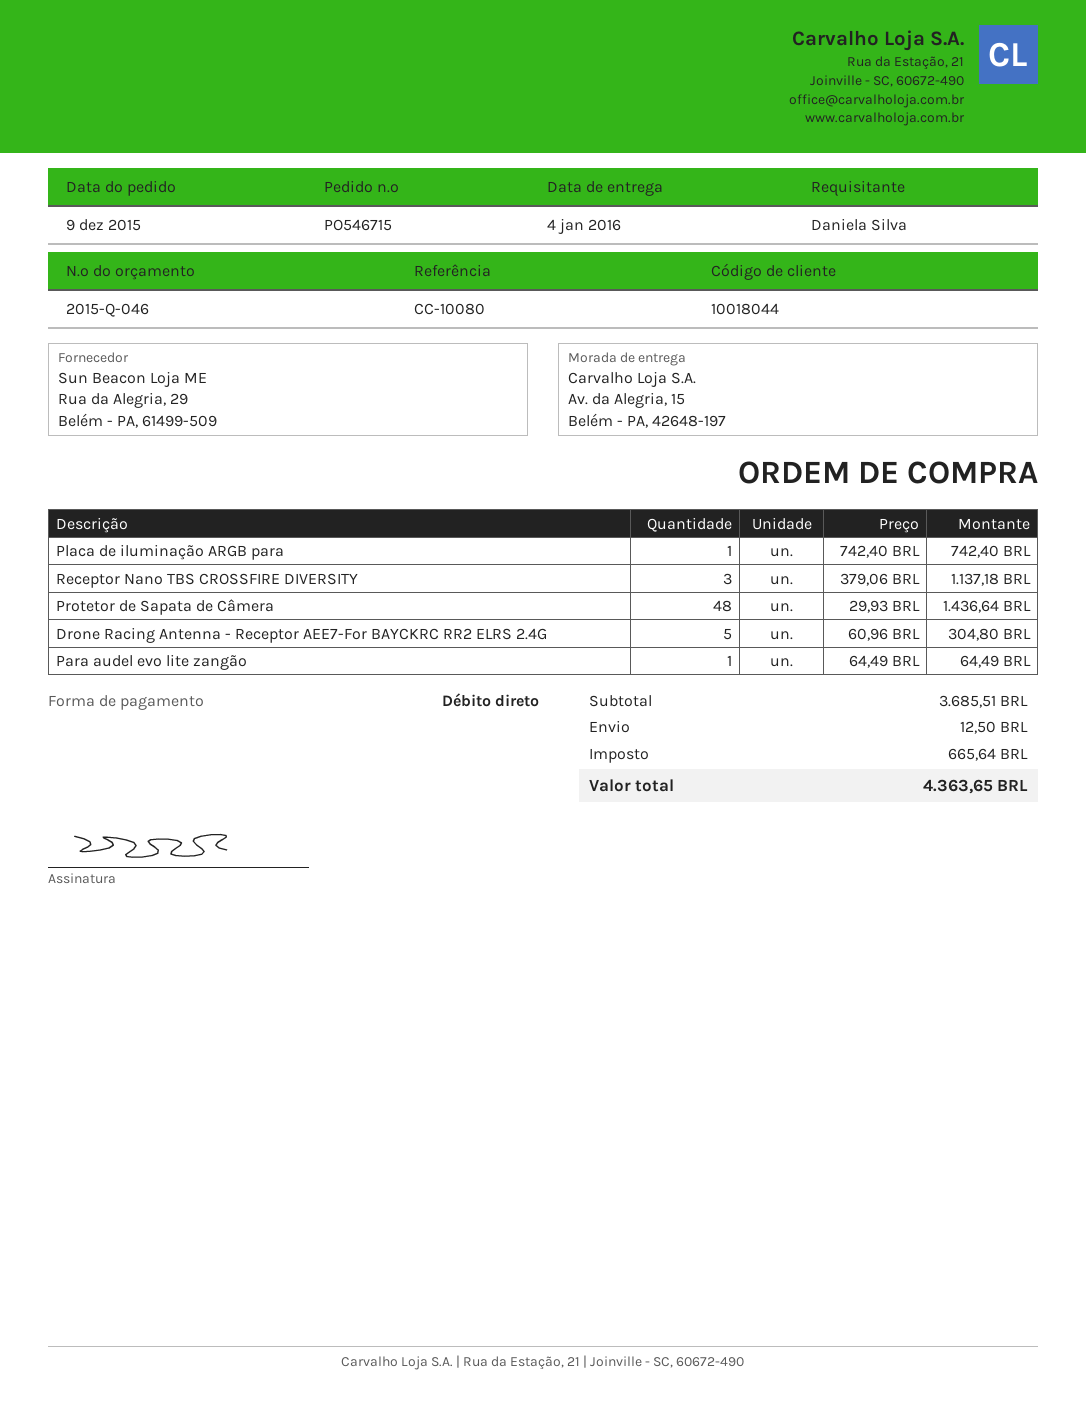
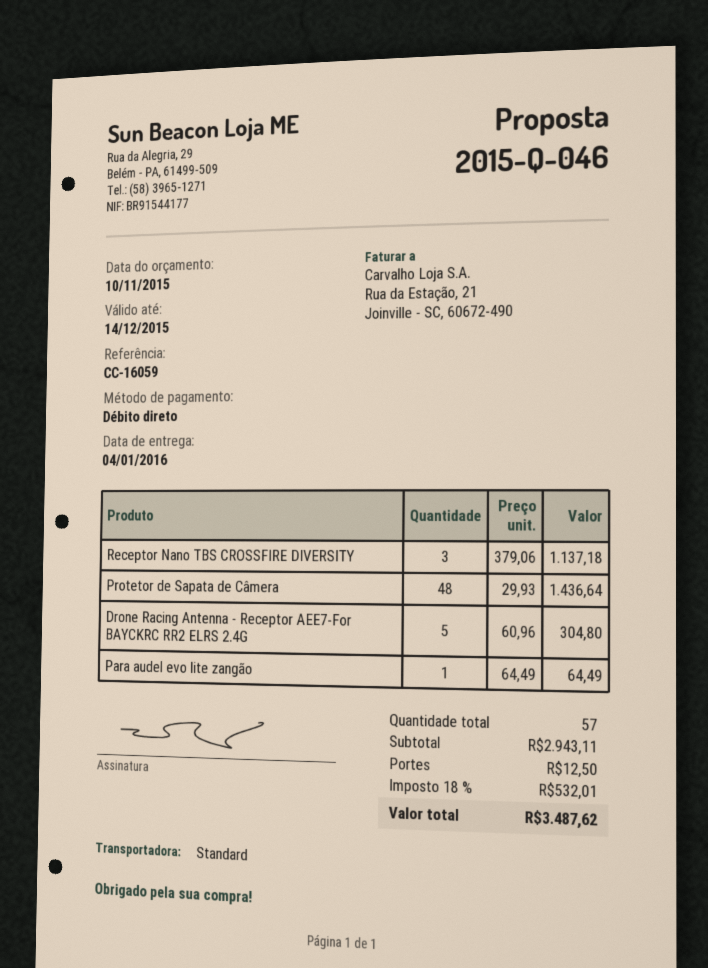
reference: CC-10080 -> CC-16059
Placa de iluminação ARGB para: 1 x 742.40 = 742.40 -> none
subtotal: 3685.51 -> 2943.11
tax: 665.64 -> 532.01
total: 4363.65 -> 3487.62

